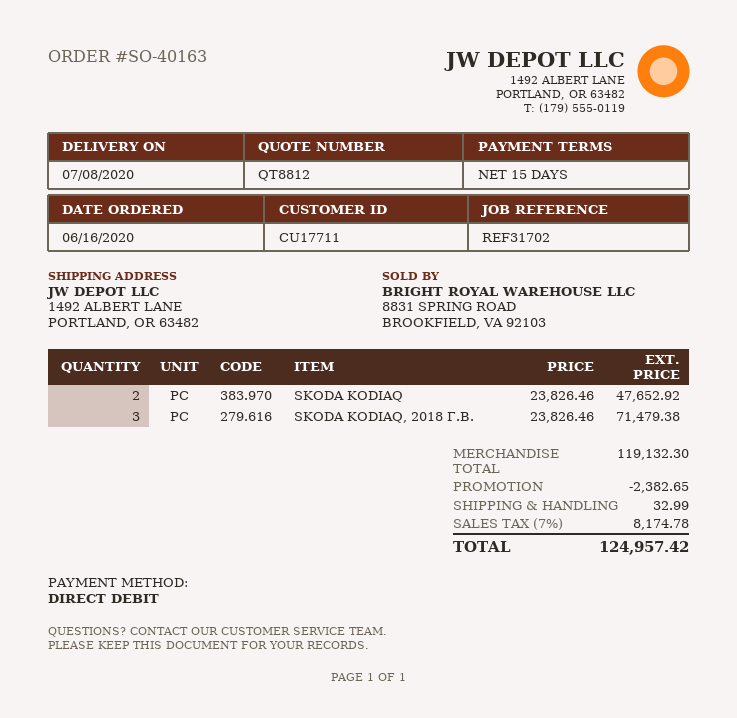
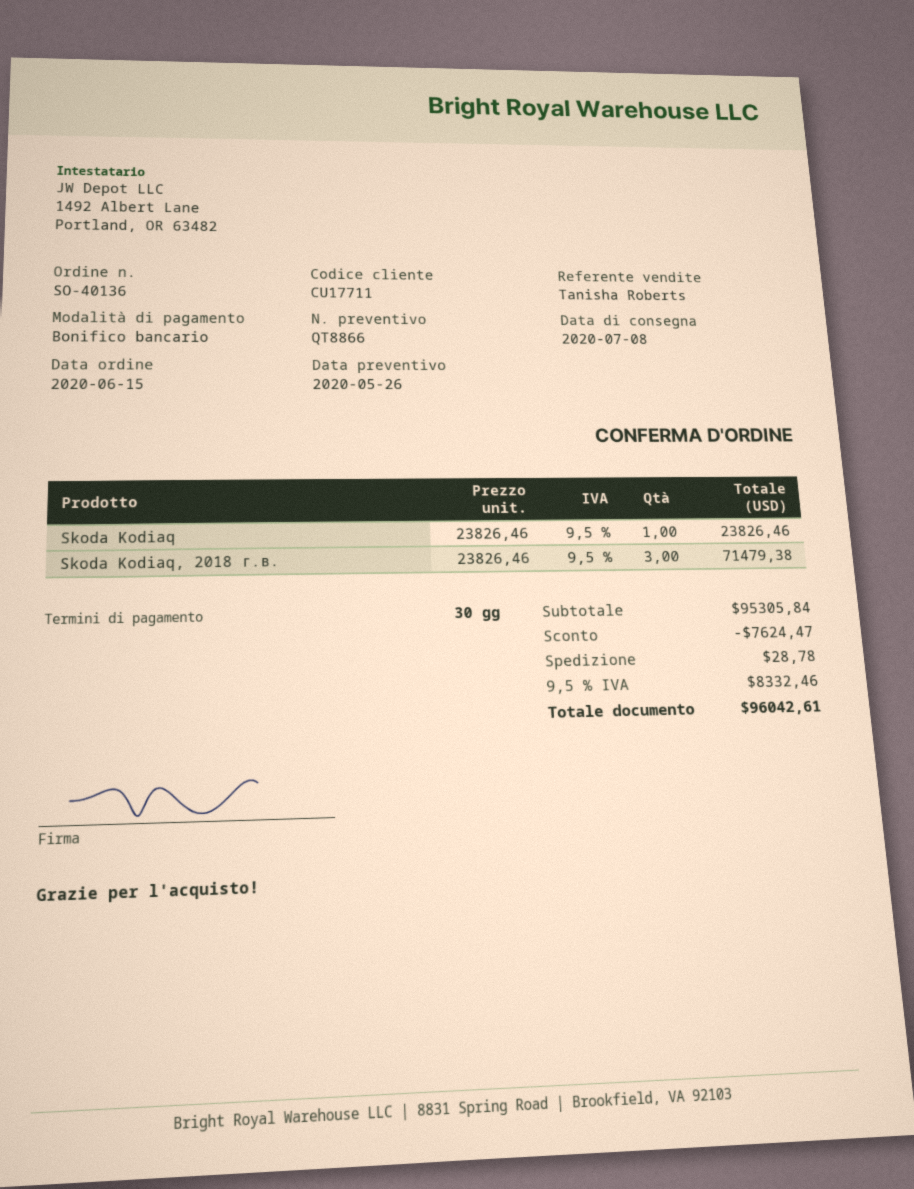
quote number: QT8812 -> QT8866
order number: SO-40163 -> SO-40136
order date: 2020-06-16 -> 2020-06-15
payment terms: 15 days -> 30 days
payment method: direct debit -> bank transfer
SKODA KODIAQ: 2 x 23826.46 = 47652.92 -> 1 x 23826.46 = 23826.46
subtotal: 119132.30 -> 95305.84
discount: 2382.65 -> 7624.47
shipping: 32.99 -> 28.78
tax: 7% = 8174.78 -> 9.5% = 8332.46
total: 124957.42 -> 96042.61

